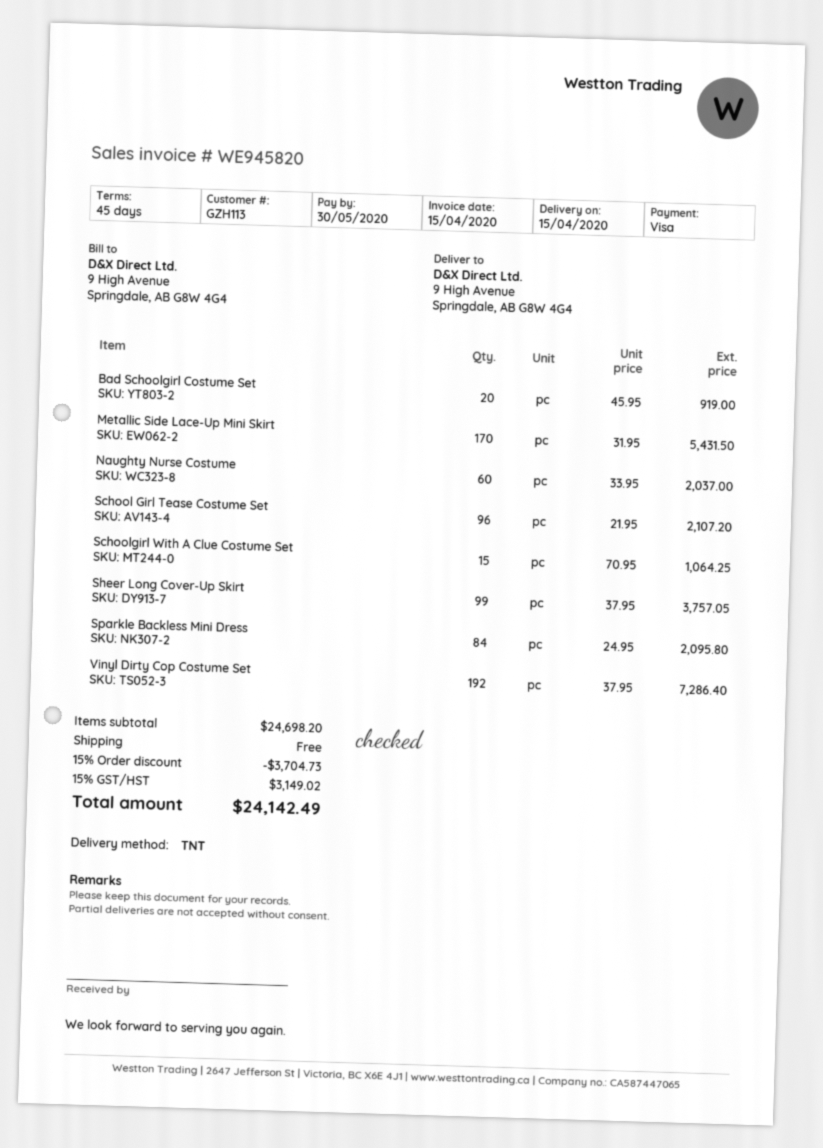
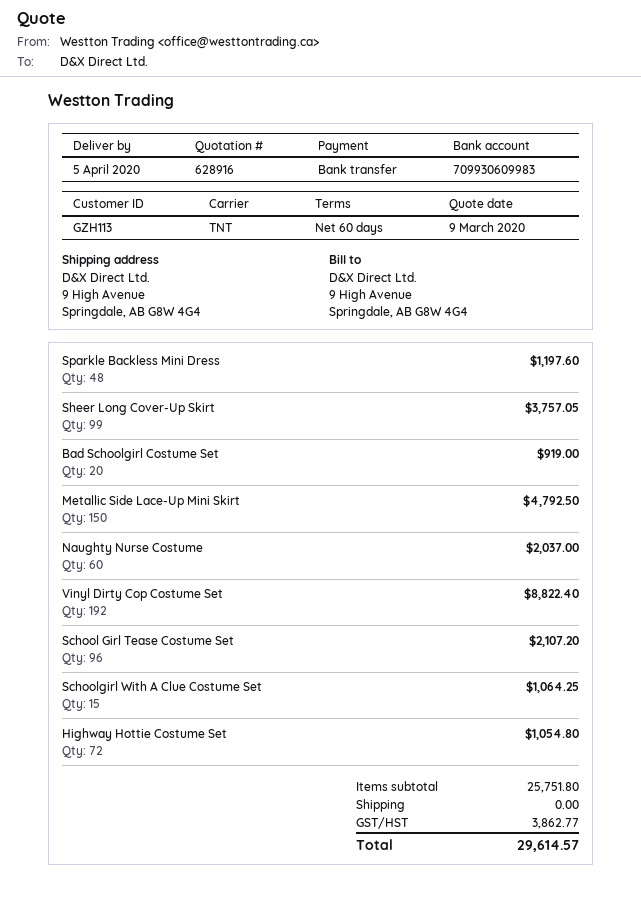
delivery date: 2020-04-15 -> 2020-04-05
payment terms: 45 days -> 60 days
payment method: Visa -> bank transfer
Metallic Side Lace-Up Mini Skirt: 170 for 5431.50 -> 150 for 4792.50
Sparkle Backless Mini Dress: 84 for 2095.80 -> 48 for 1197.60
Vinyl Dirty Cop Costume Set: 192 for 7286.40 -> 192 for 8822.40
Highway Hottie Costume Set: none -> 72 for 1054.80
subtotal: 24698.20 -> 25751.80
discount: 15% = 3704.73 -> none
tax: 3149.02 -> 3862.77
total: 24142.49 -> 29614.57

